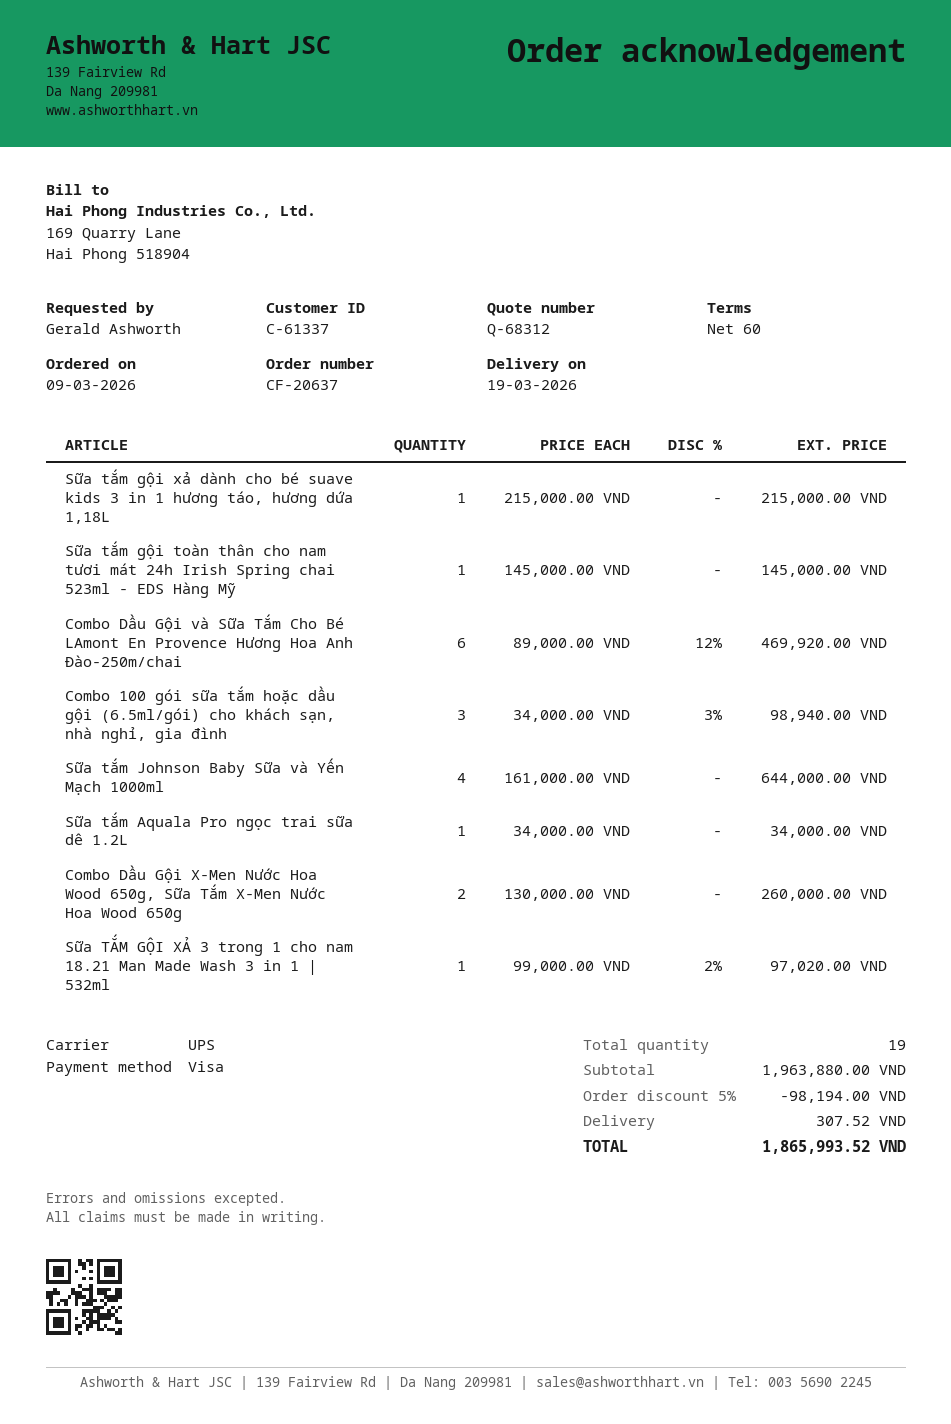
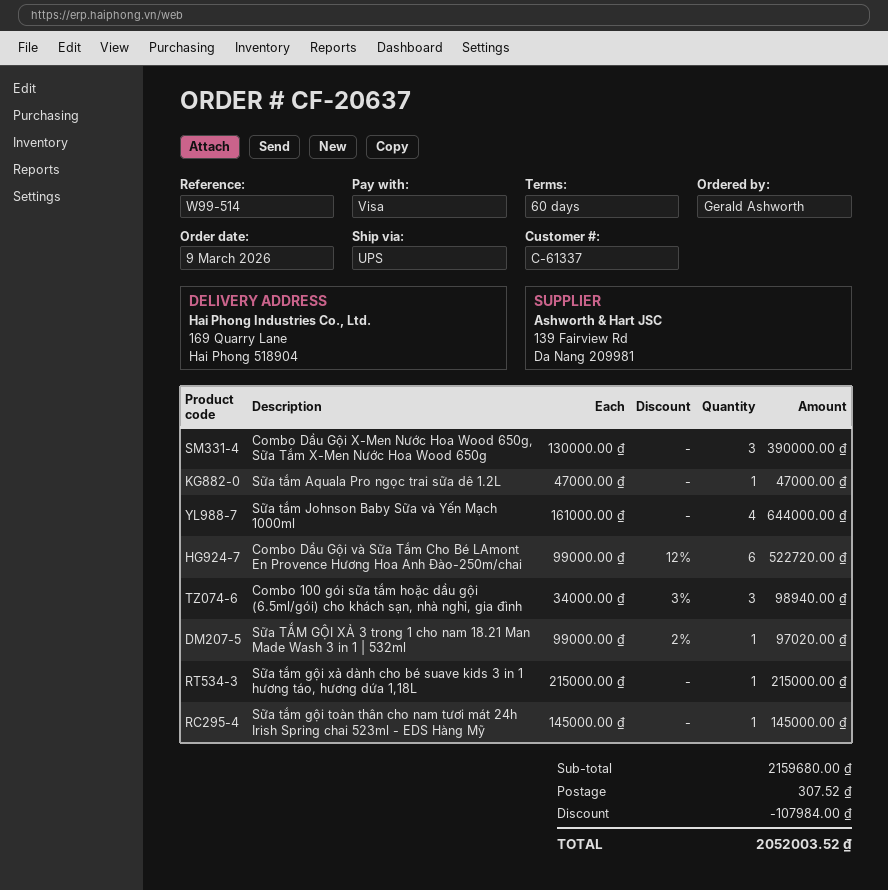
Combo Dầu Gội và Sữa Tắm Cho Bé LAmont En Provence Hương Hoa Anh Đào-250m/chai: 6 x 89000.00 - 12% = 469920.00 -> 6 x 99000.00 - 12% = 522720.00
Sữa tắm Aquala Pro ngọc trai sữa dê 1.2L: 1 x 34000.00 = 34000.00 -> 1 x 47000.00 = 47000.00
Combo Dầu Gội X-Men Nước Hoa Wood 650g, Sữa Tắm X-Men Nước Hoa Wood 650g: 2 x 130000.00 = 260000.00 -> 3 x 130000.00 = 390000.00
subtotal: 1963880.00 -> 2159680.00
discount: 98194.00 -> 107984.00
total: 1865993.52 -> 2052003.52

